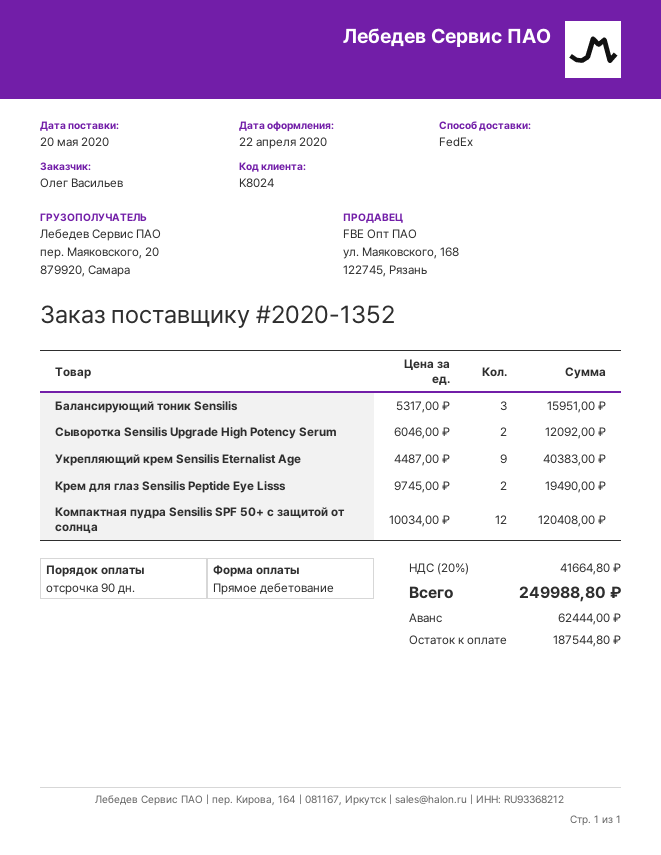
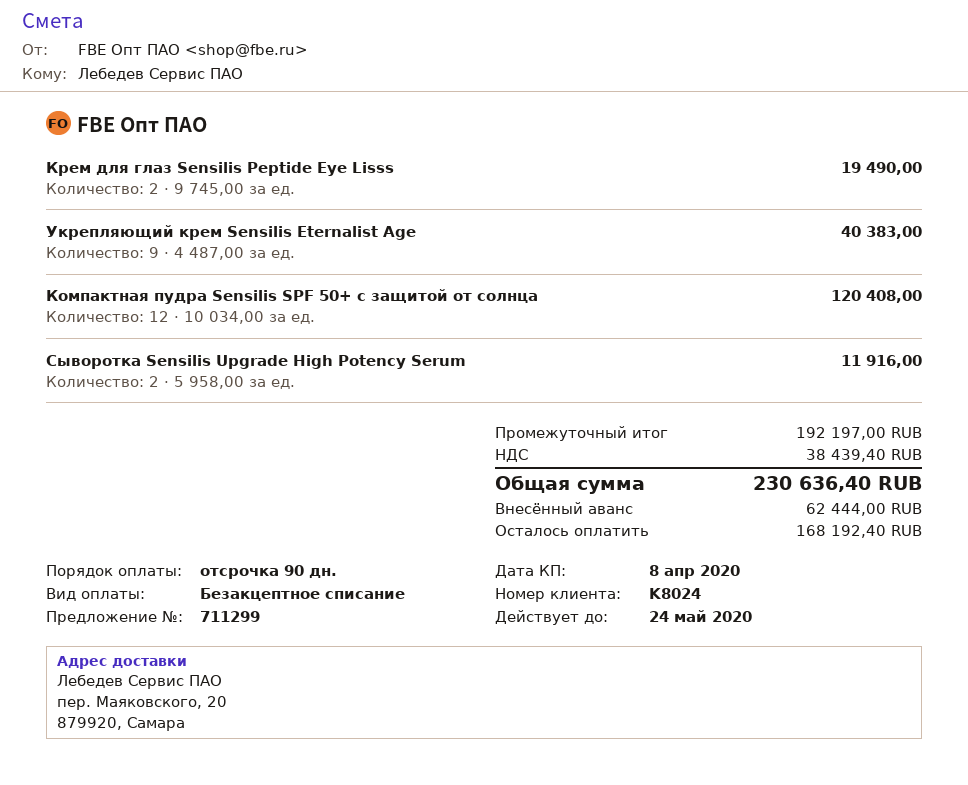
Балансирующий тоник Sensilis: 3 x 5317.00 = 15951.00 -> none
Сыворотка Sensilis Upgrade High Potency Serum: 2 x 6046.00 = 12092.00 -> 2 x 5958.00 = 11916.00
tax: 41664.80 -> 38439.40
total: 249988.80 -> 230636.40
balance: 187544.80 -> 168192.40

